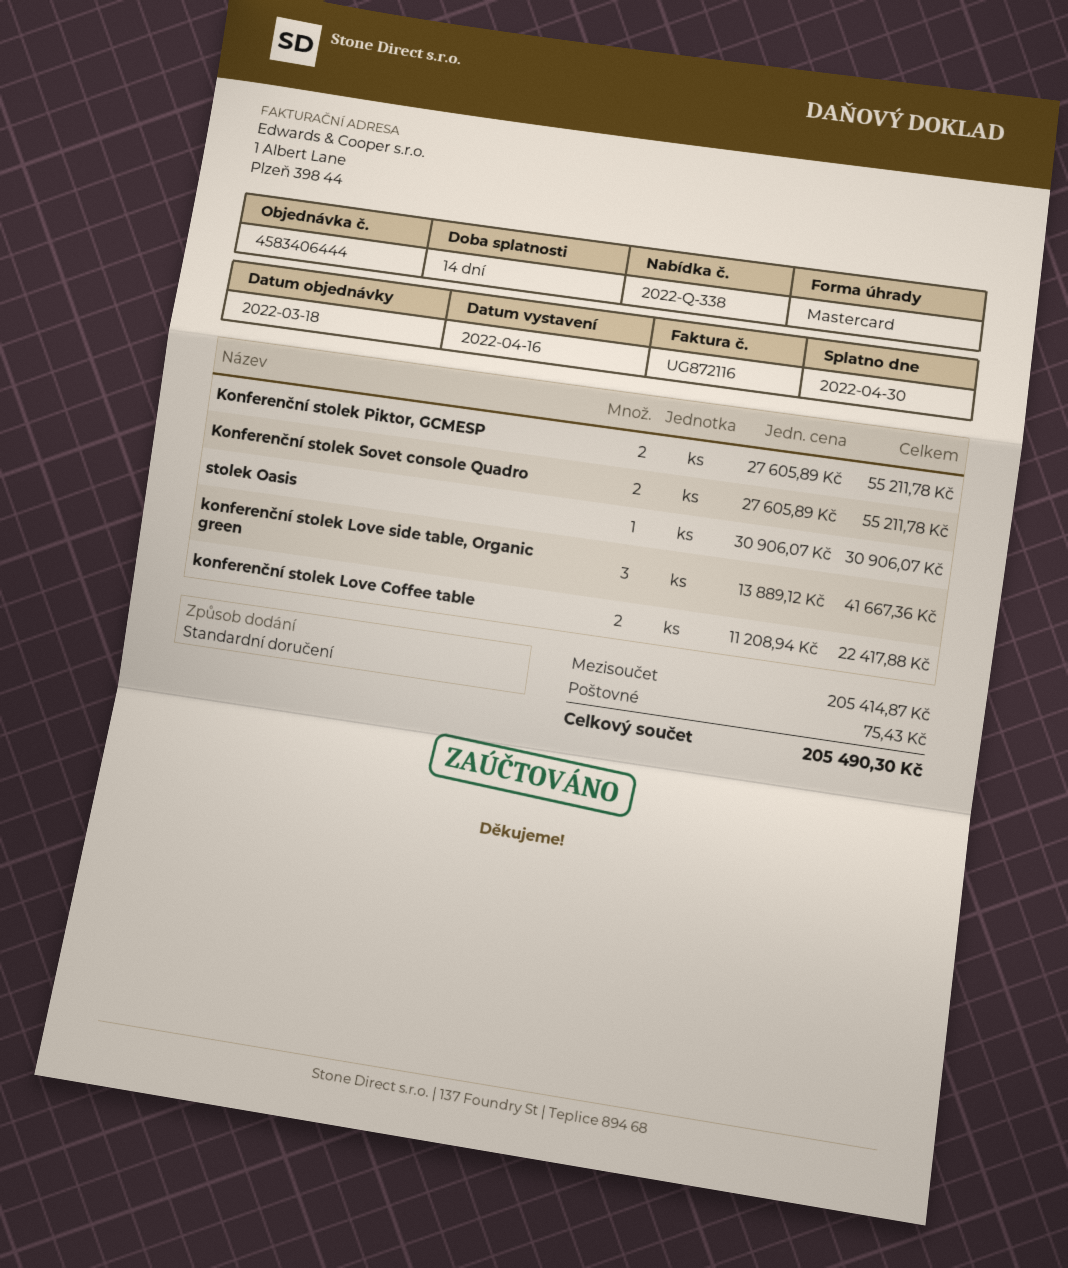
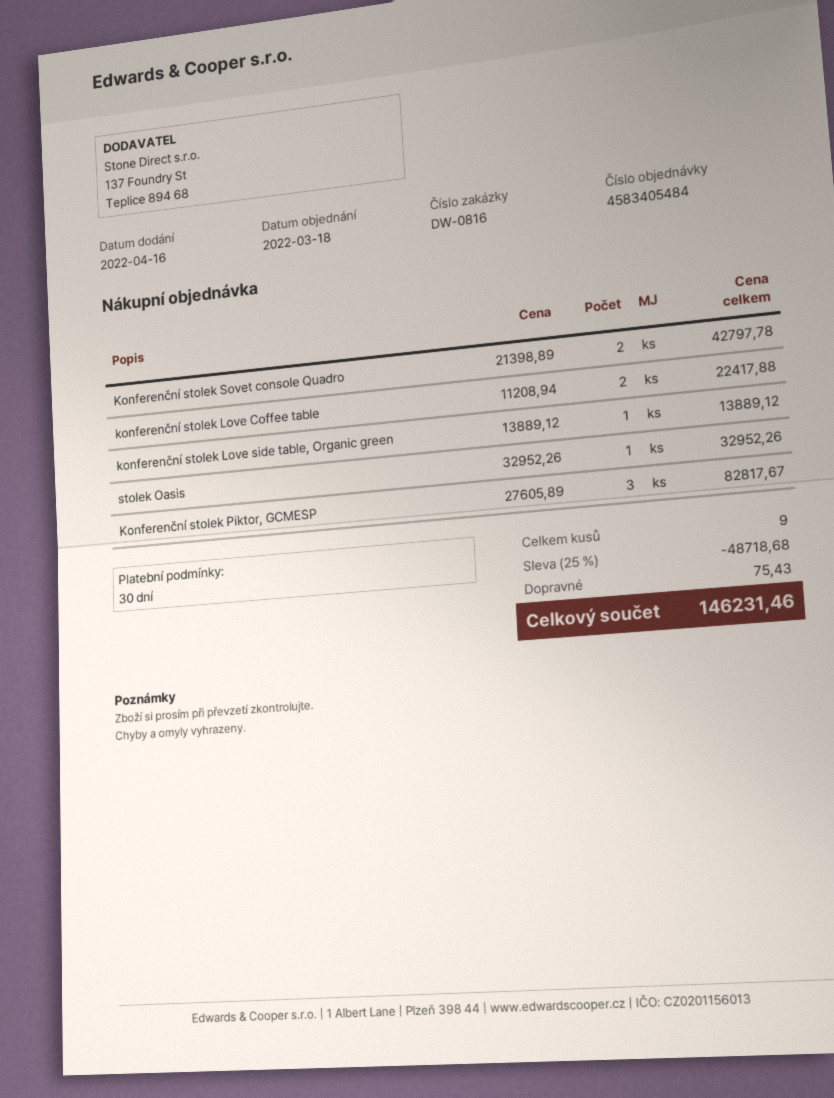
order number: 4583406444 -> 4583405484
payment terms: 14 days -> 30 days
Konferenční stolek Piktor, GCMESP: 2 x 27605.89 = 55211.78 -> 3 x 27605.89 = 82817.67
Konferenční stolek Sovet console Quadro: 2 x 27605.89 = 55211.78 -> 2 x 21398.89 = 42797.78
stolek Oasis: 1 x 30906.07 = 30906.07 -> 1 x 32952.26 = 32952.26
konferenční stolek Love side table, Organic green: 3 x 13889.12 = 41667.36 -> 1 x 13889.12 = 13889.12
discount: none -> 25% = 48718.68
total: 205490.30 -> 146231.46

